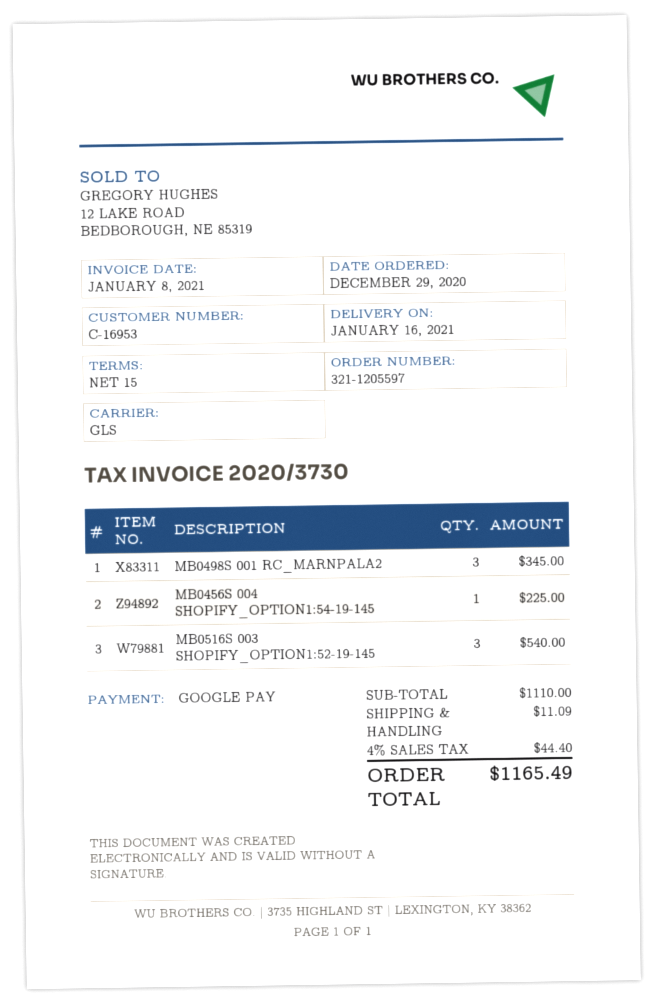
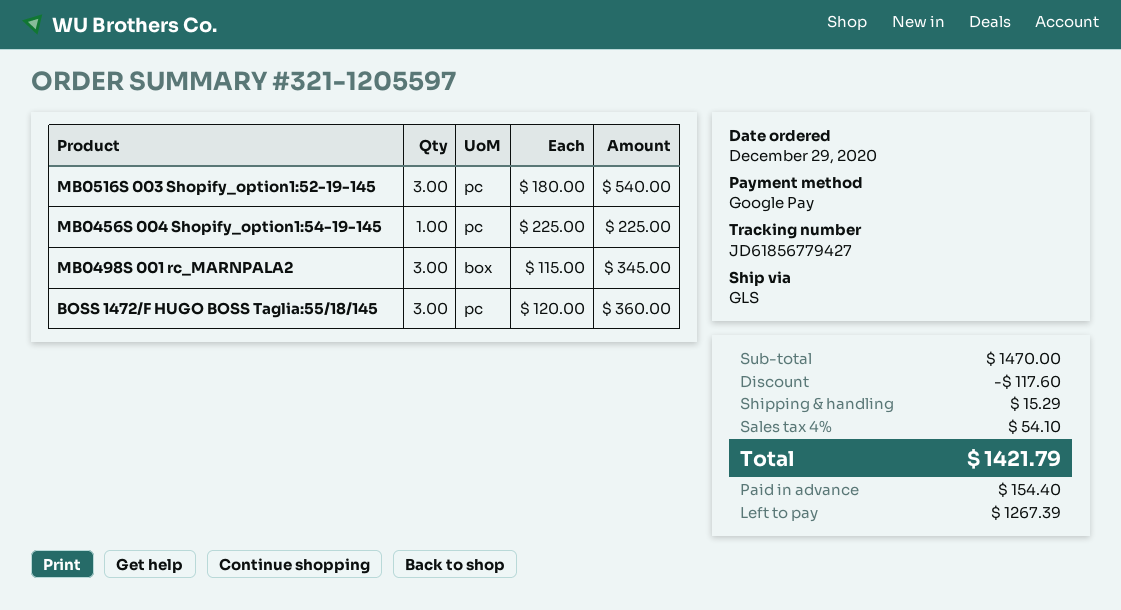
BOSS 1472/F HUGO BOSS Taglia:55/18/145: none -> 3 for 360.00
subtotal: 1110.00 -> 1470.00
discount: none -> 117.60
shipping: 11.09 -> 15.29
tax: 4% = 44.40 -> 4% = 54.10
total: 1165.49 -> 1421.79

